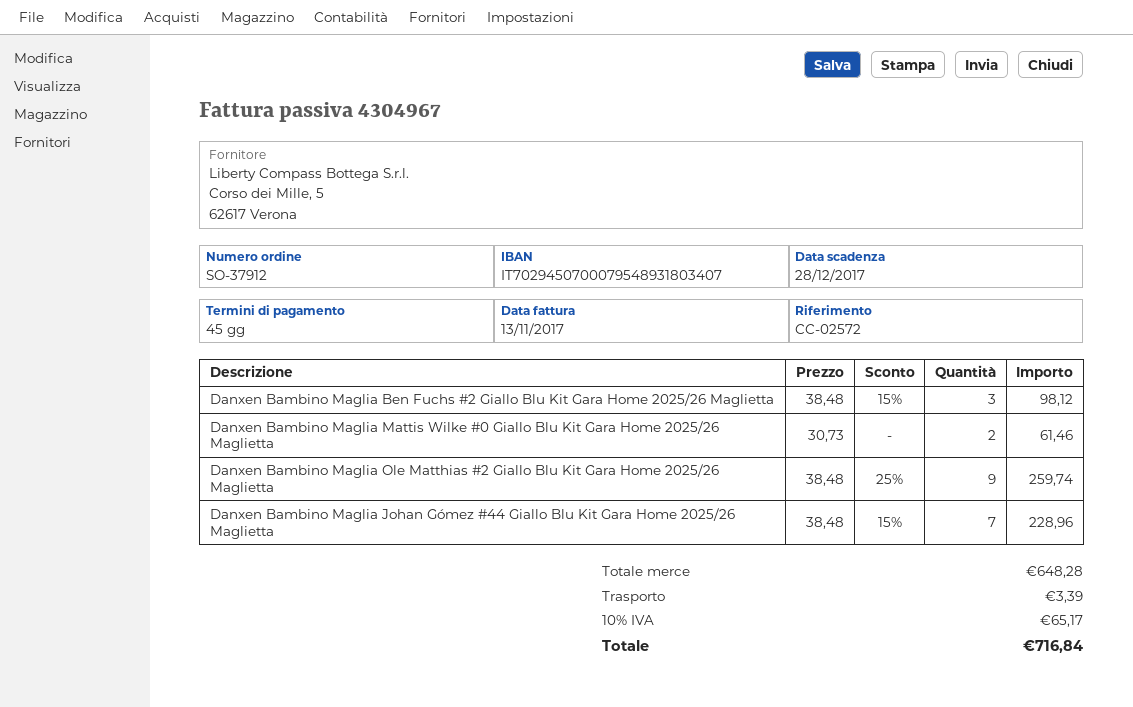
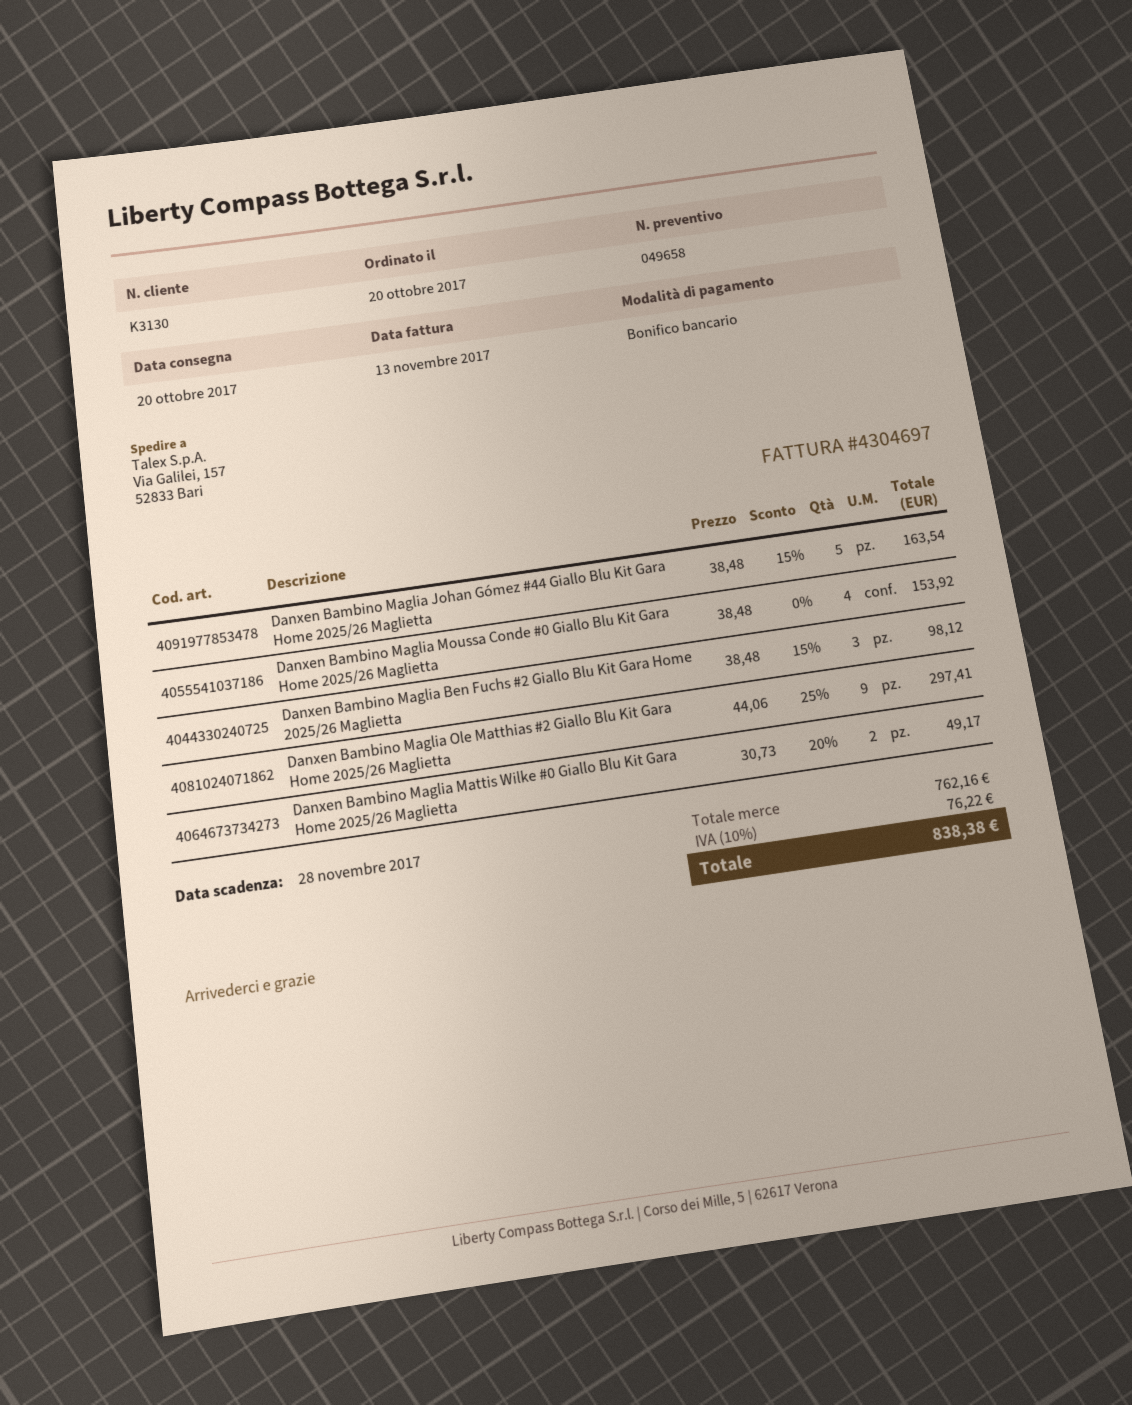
invoice number: 4304967 -> 4304697
due date: 2017-12-28 -> 2017-11-28
Danxen Bambino Maglia Mattis Wilke #0 Giallo Blu Kit Gara Home 2025/26 Maglietta: 2 x 30.73 = 61.46 -> 2 x 30.73 - 20% = 49.17
Danxen Bambino Maglia Ole Matthias #2 Giallo Blu Kit Gara Home 2025/26 Maglietta: 9 x 38.48 - 25% = 259.74 -> 9 x 44.06 - 25% = 297.41
Danxen Bambino Maglia Johan Gómez #44 Giallo Blu Kit Gara Home 2025/26 Maglietta: 7 x 38.48 - 15% = 228.96 -> 5 x 38.48 - 15% = 163.54
Danxen Bambino Maglia Moussa Conde #0 Giallo Blu Kit Gara Home 2025/26 Maglietta: none -> 4 x 38.48 = 153.92
subtotal: 648.28 -> 762.16
shipping: 3.39 -> none
tax: 10% = 65.17 -> 10% = 76.22
total: 716.84 -> 838.38

